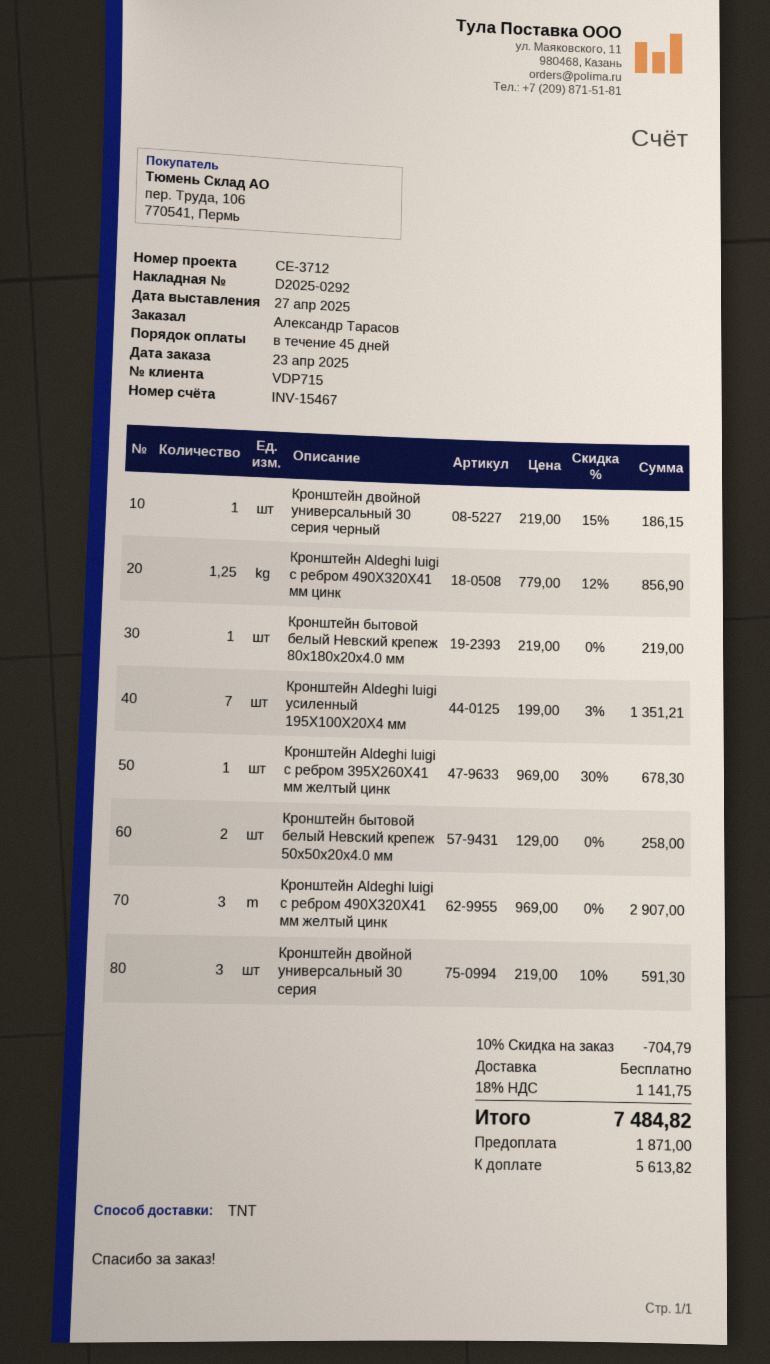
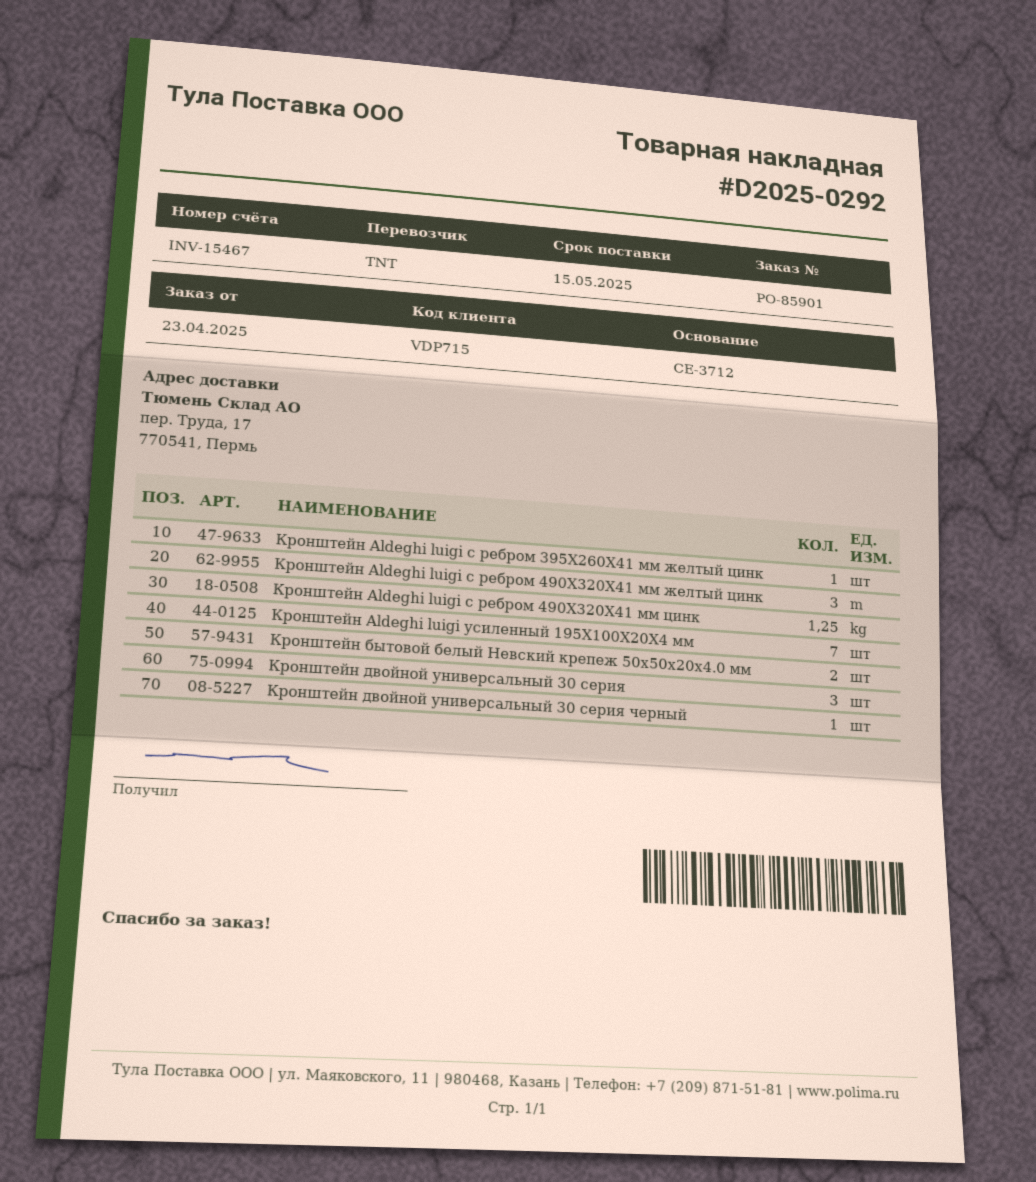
Кронштейн бытовой белый Невский крепеж 80х180х20х4.0 мм: 1 -> none

